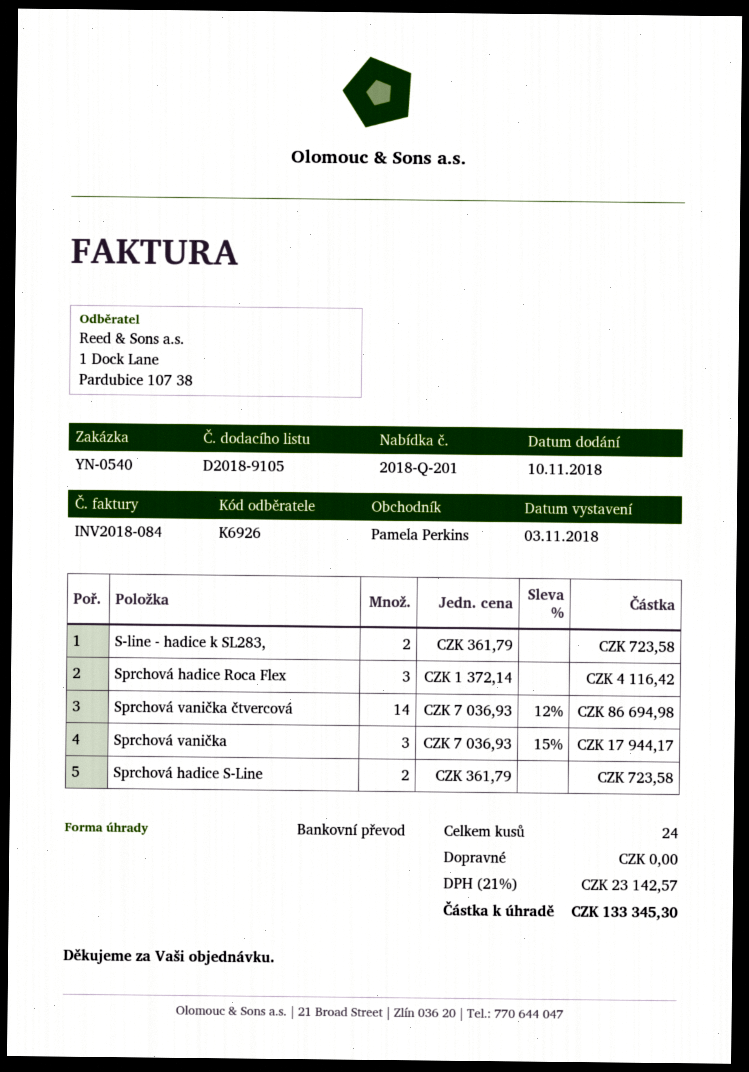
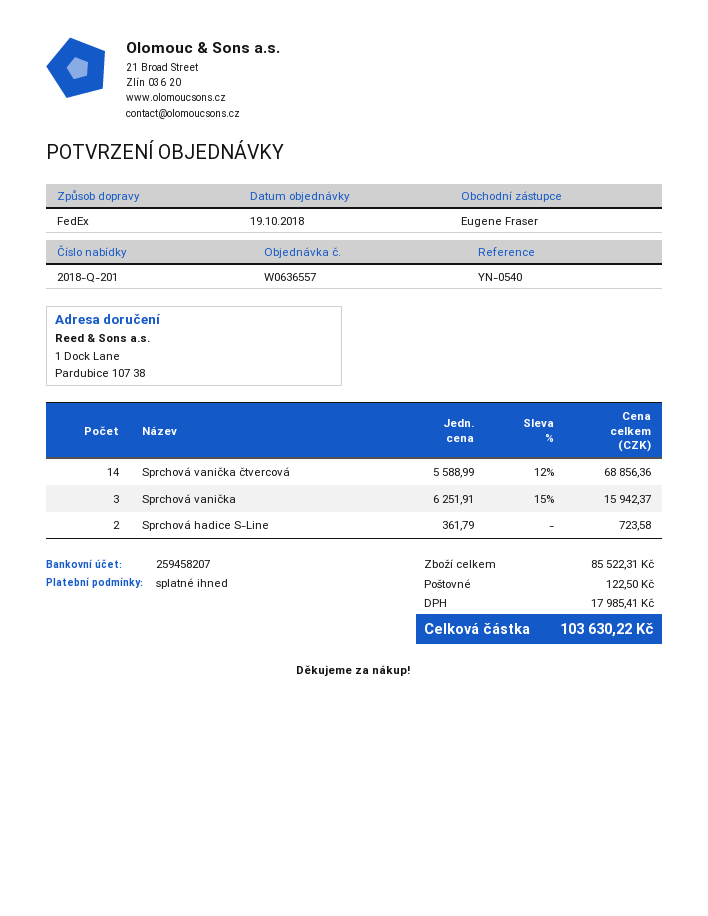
sales rep: Pamela Perkins -> Eugene Fraser
S-line - hadice k SL283,: 2 x 361.79 = 723.58 -> none
Sprchová hadice Roca Flex: 3 x 1372.14 = 4116.42 -> none
Sprchová vanička čtvercová: 14 x 7036.93 - 12% = 86694.98 -> 14 x 5588.99 - 12% = 68856.36
Sprchová vanička: 3 x 7036.93 - 15% = 17944.17 -> 3 x 6251.91 - 15% = 15942.37
shipping: 0.00 -> 122.50
tax: 23142.57 -> 17985.41
total: 133345.30 -> 103630.22

